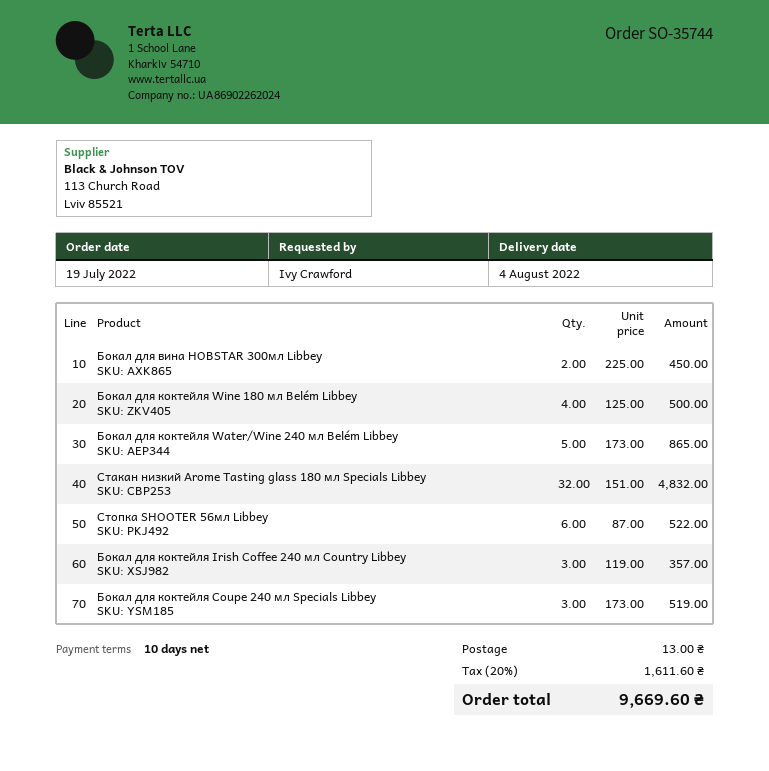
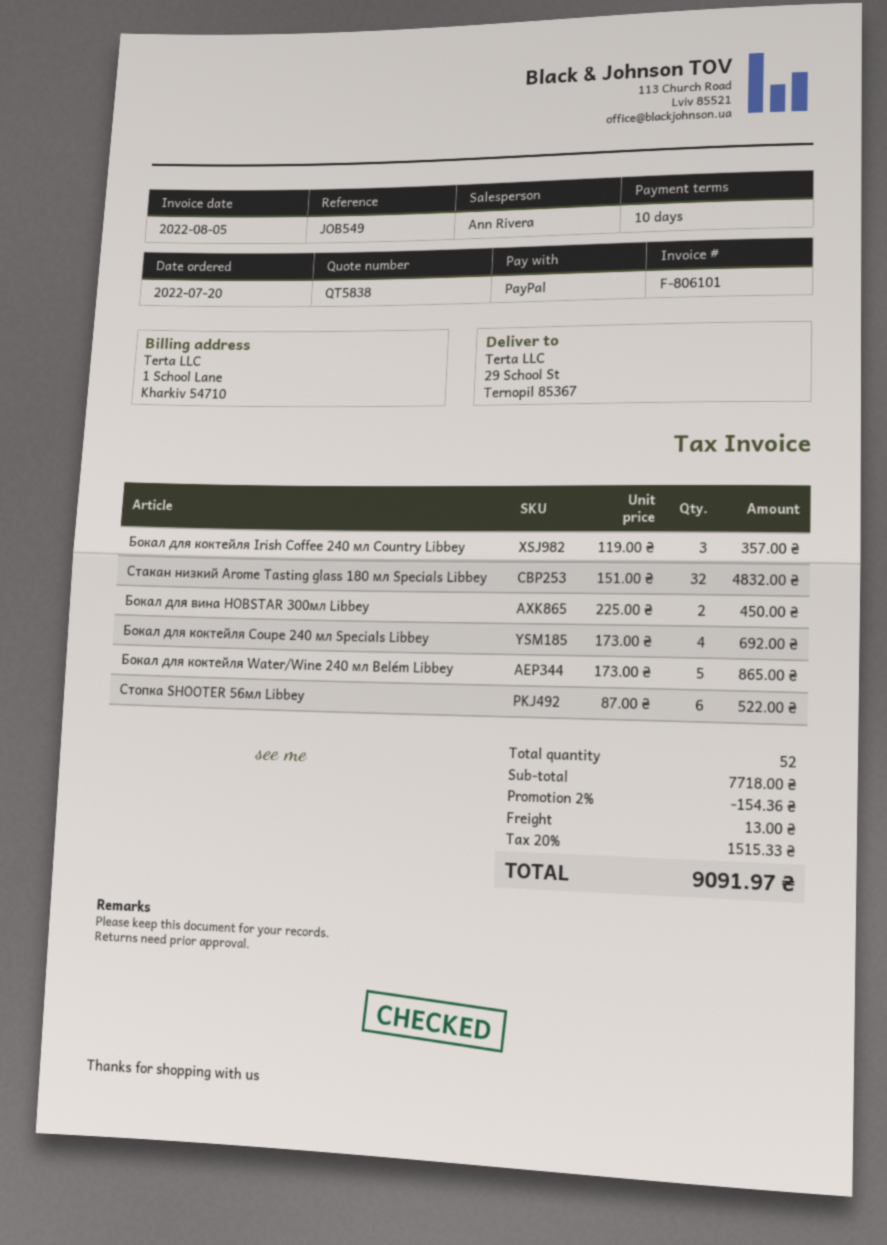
order date: 2022-07-19 -> 2022-07-20
Бокал для коктейля Wine 180 мл Belém Libbey: 4 x 125.00 = 500.00 -> none
Бокал для коктейля Coupe 240 мл Specials Libbey: 3 x 173.00 = 519.00 -> 4 x 173.00 = 692.00
discount: none -> 2% = 154.36
tax: 20% = 1611.60 -> 20% = 1515.33
total: 9669.60 -> 9091.97

